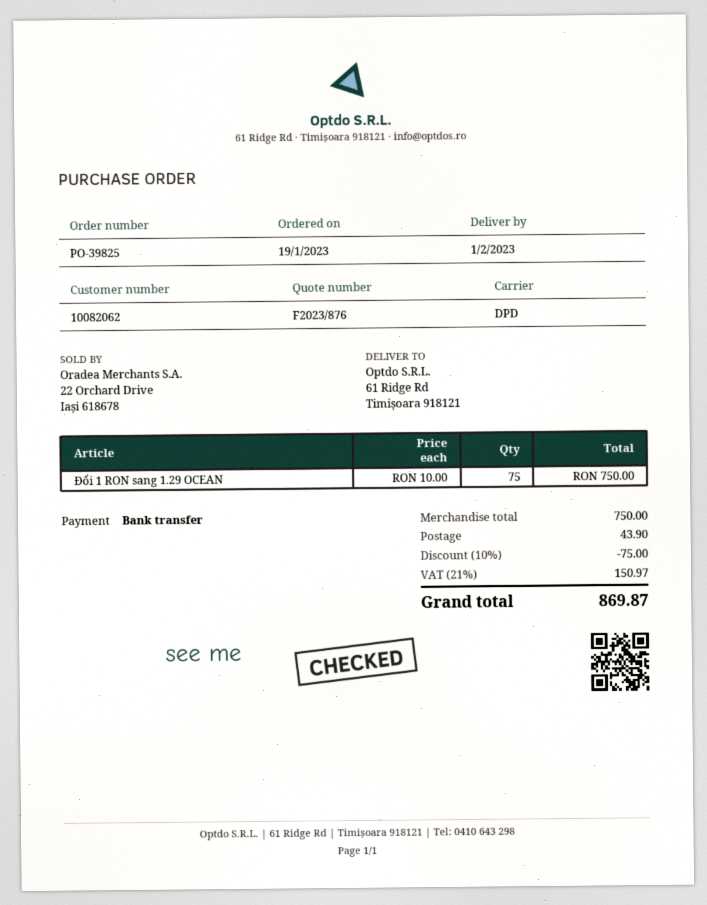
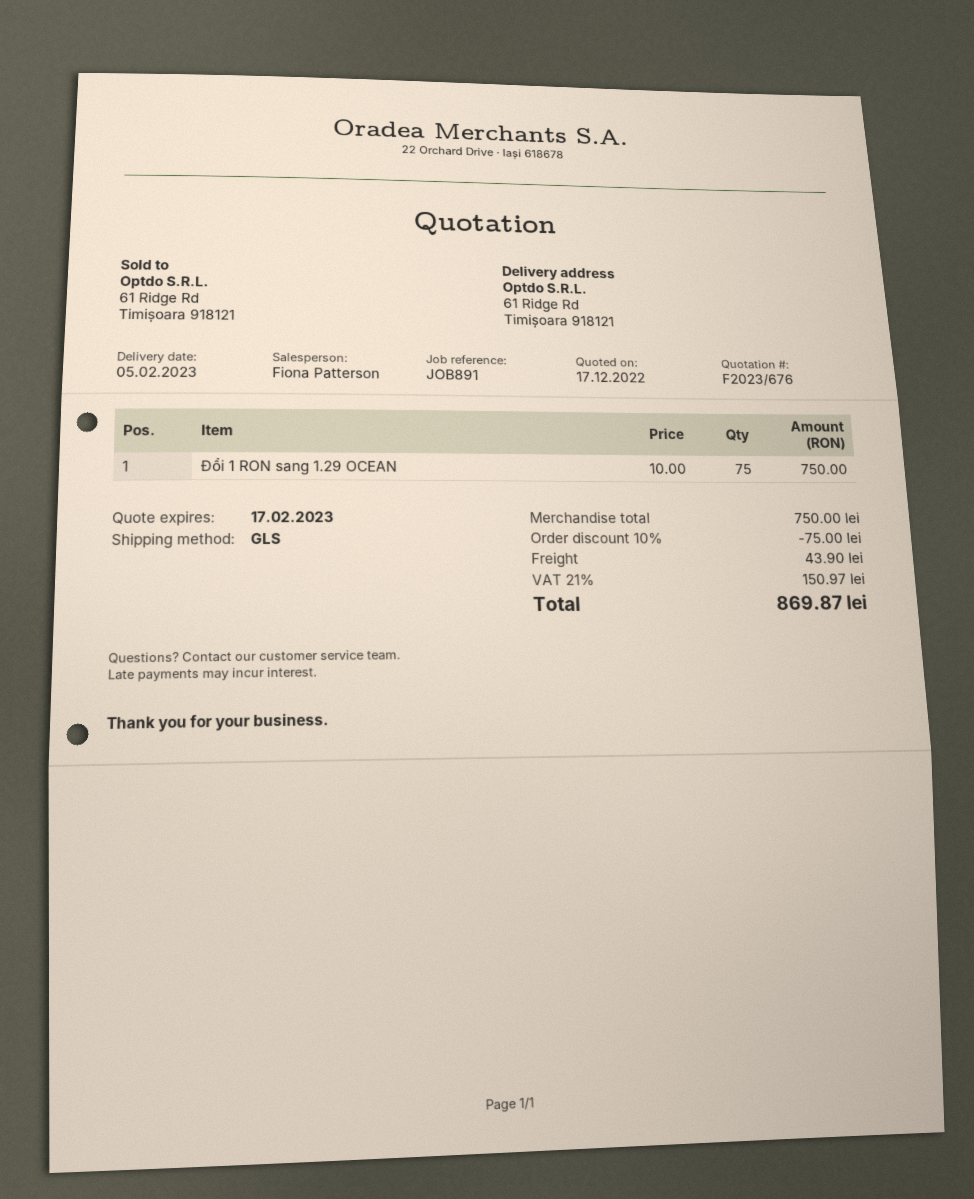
quote number: F2023/876 -> F2023/676
delivery date: 2023-02-01 -> 2023-02-05
shipping method: DPD -> GLS

